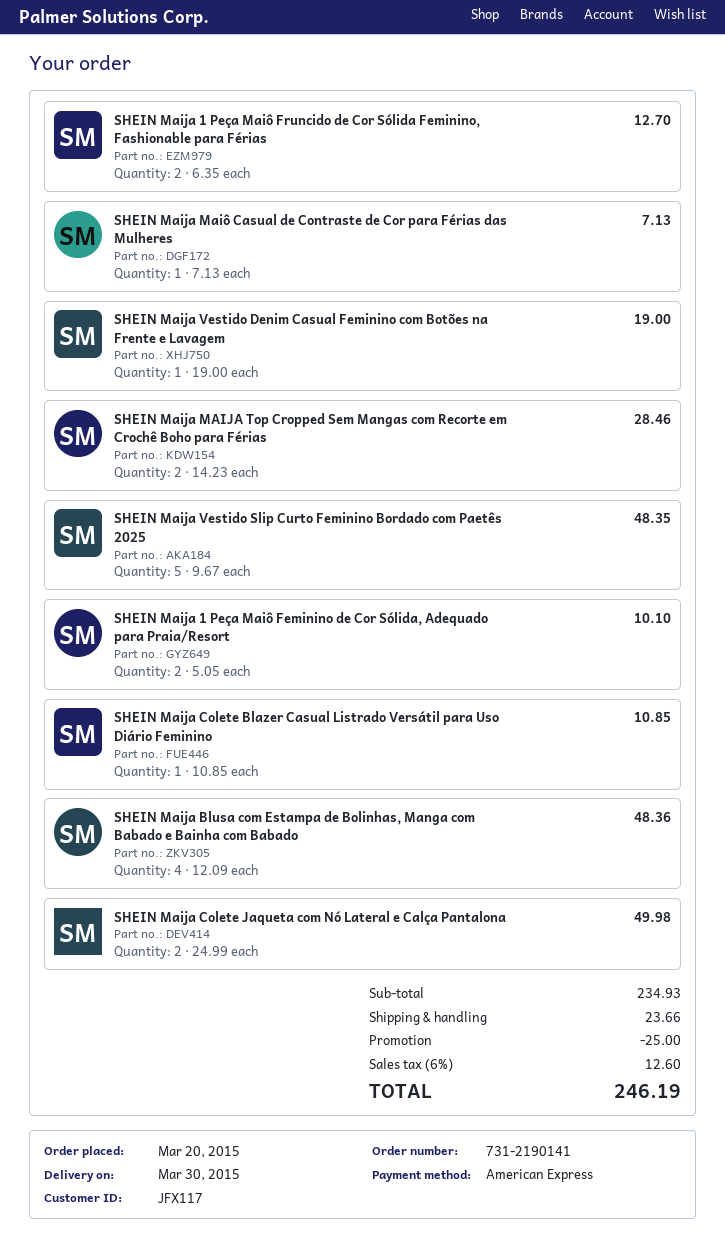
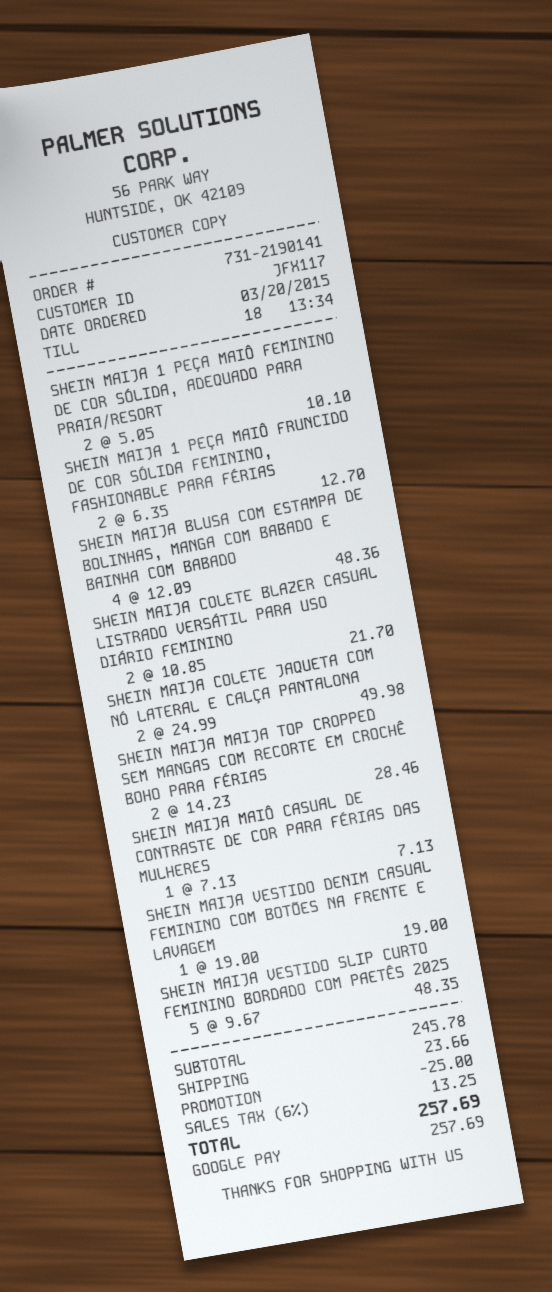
payment method: American Express -> Google Pay
SHEIN Maija Colete Blazer Casual Listrado Versátil para Uso Diário Feminino: 1 x 10.85 = 10.85 -> 2 x 10.85 = 21.70
subtotal: 234.93 -> 245.78
tax: 6% = 12.60 -> 6% = 13.25
total: 246.19 -> 257.69

